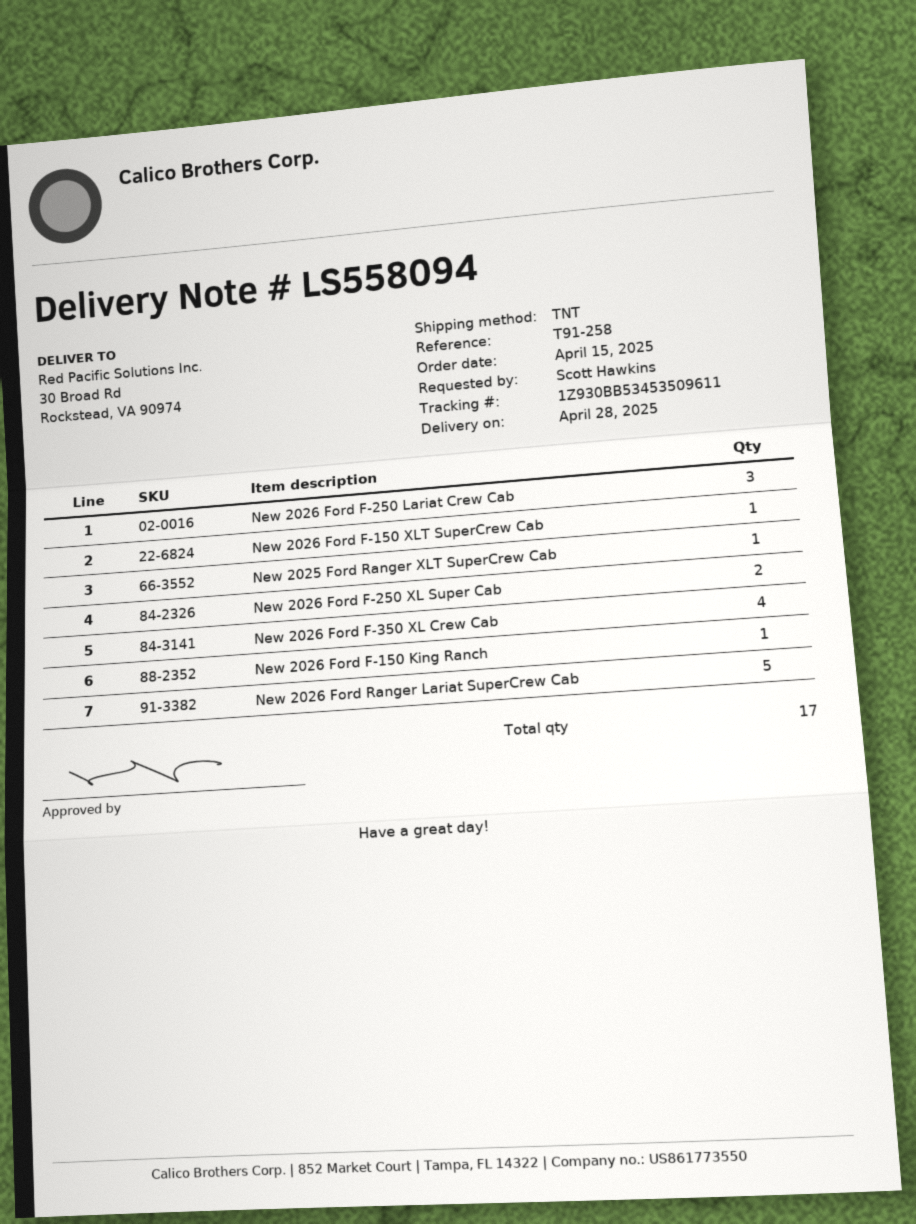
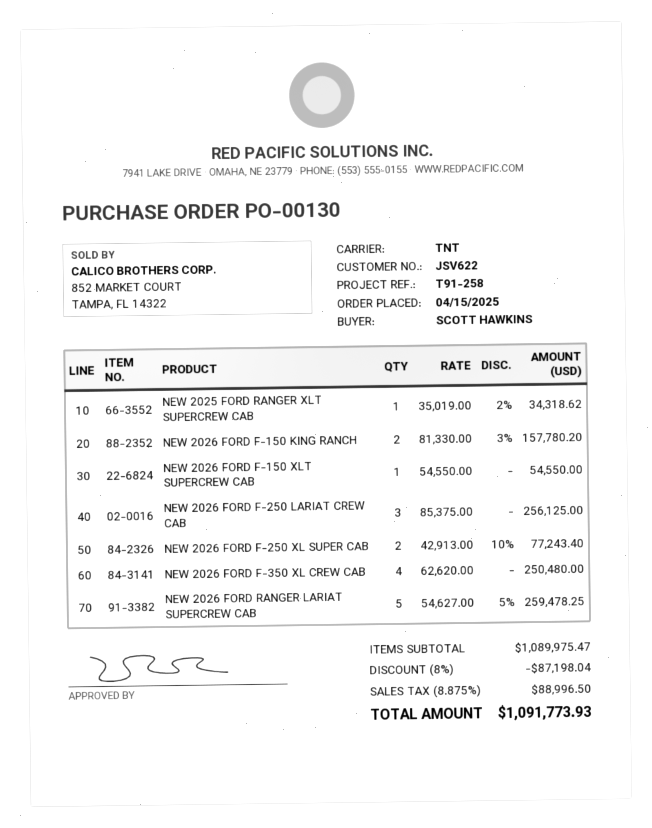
New 2026 Ford F-150 King Ranch: 1 -> 2

